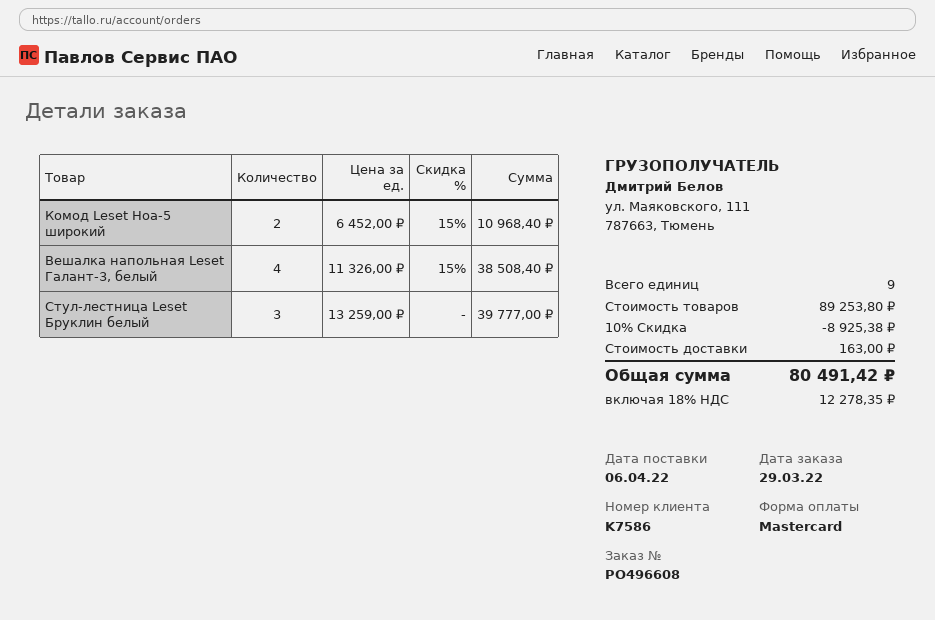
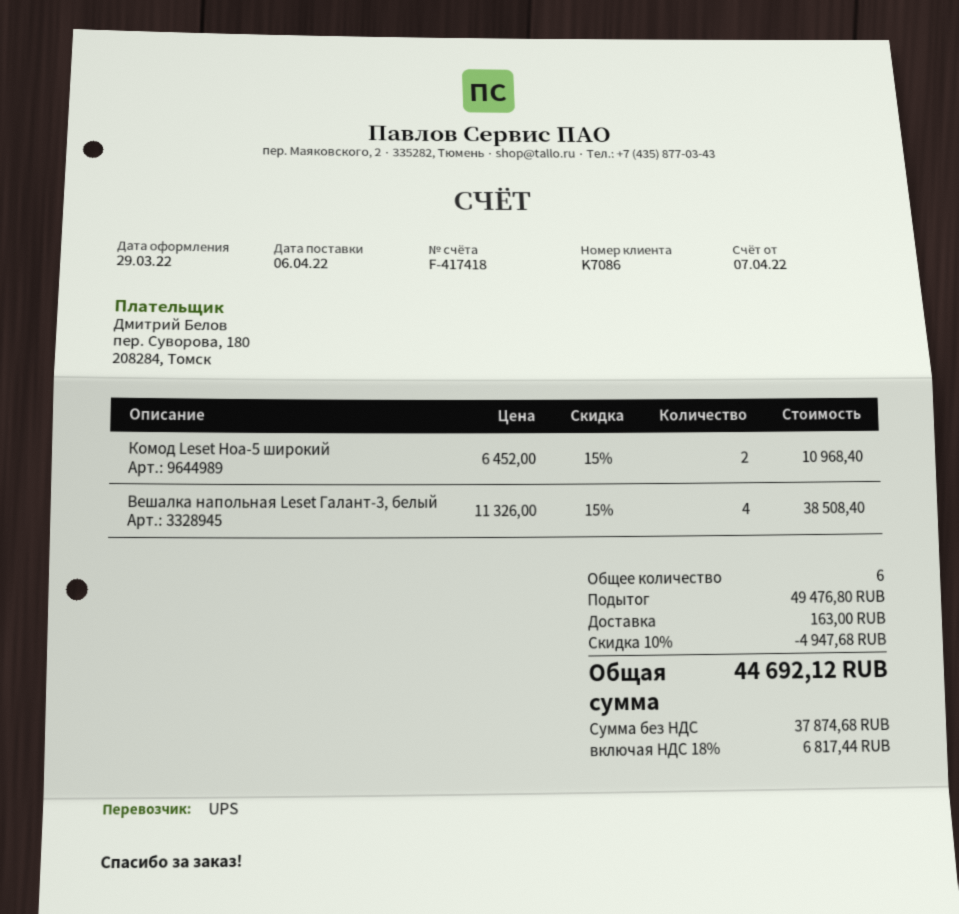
customer number: K7586 -> K7086
Стул-лестница Leset Бруклин белый: 3 x 13259.00 = 39777.00 -> none
total quantity: 9 -> 6
subtotal: 89253.80 -> 49476.80
discount: 10% = 8925.38 -> 10% = 4947.68
tax: 18% = 12278.35 -> 18% = 6817.44
total: 80491.42 -> 44692.12

